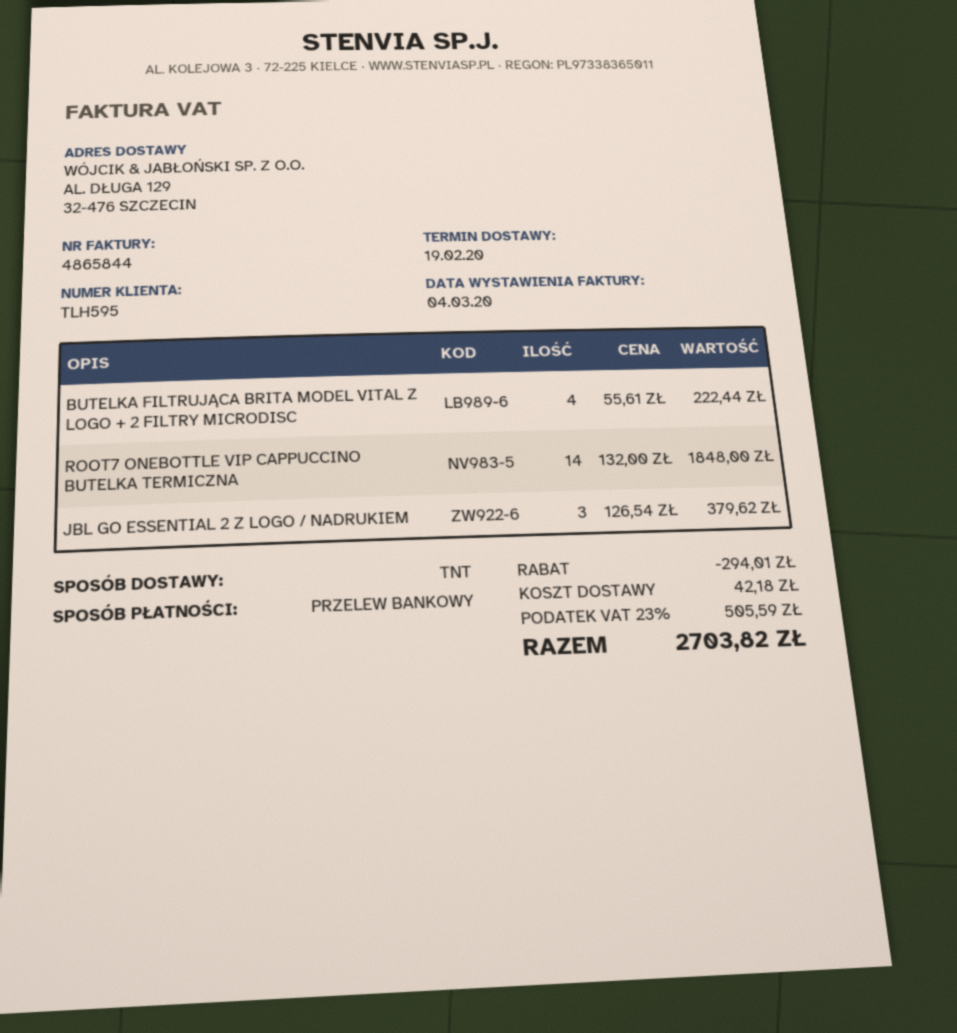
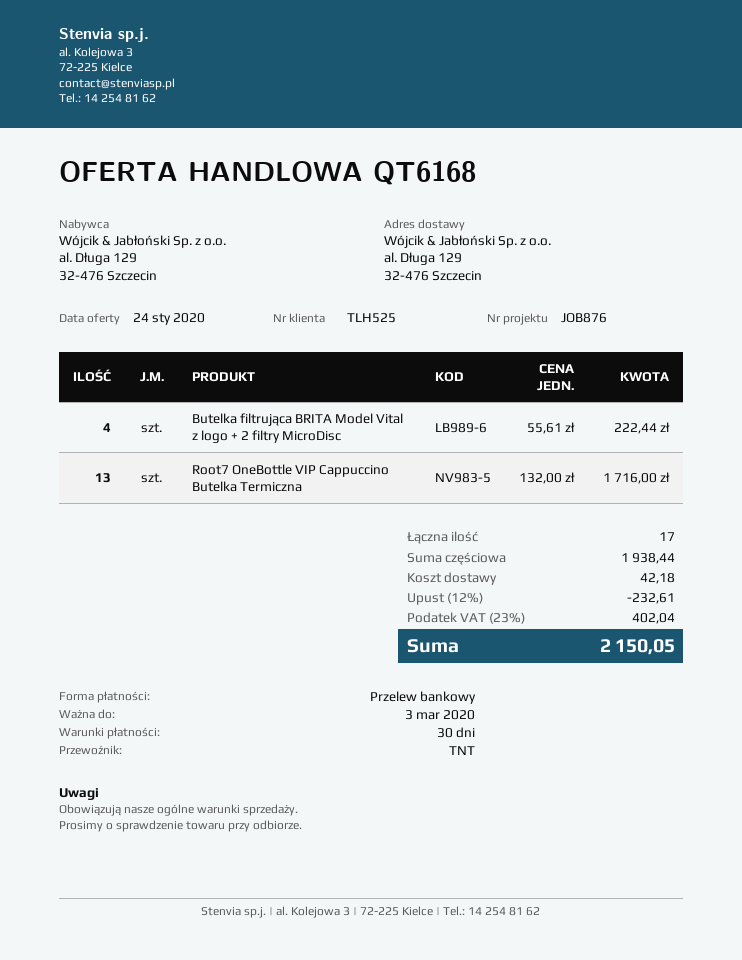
customer number: TLH595 -> TLH525
ROOT7 ONEBOTTLE VIP CAPPUCCINO BUTELKA TERMICZNA: 14 x 132.00 = 1848.00 -> 13 x 132.00 = 1716.00
JBL GO ESSENTIAL 2 Z LOGO / NADRUKIEM: 3 x 126.54 = 379.62 -> none
discount: 294.01 -> 232.61
tax: 23% = 505.59 -> 23% = 402.04
total: 2703.82 -> 2150.05

